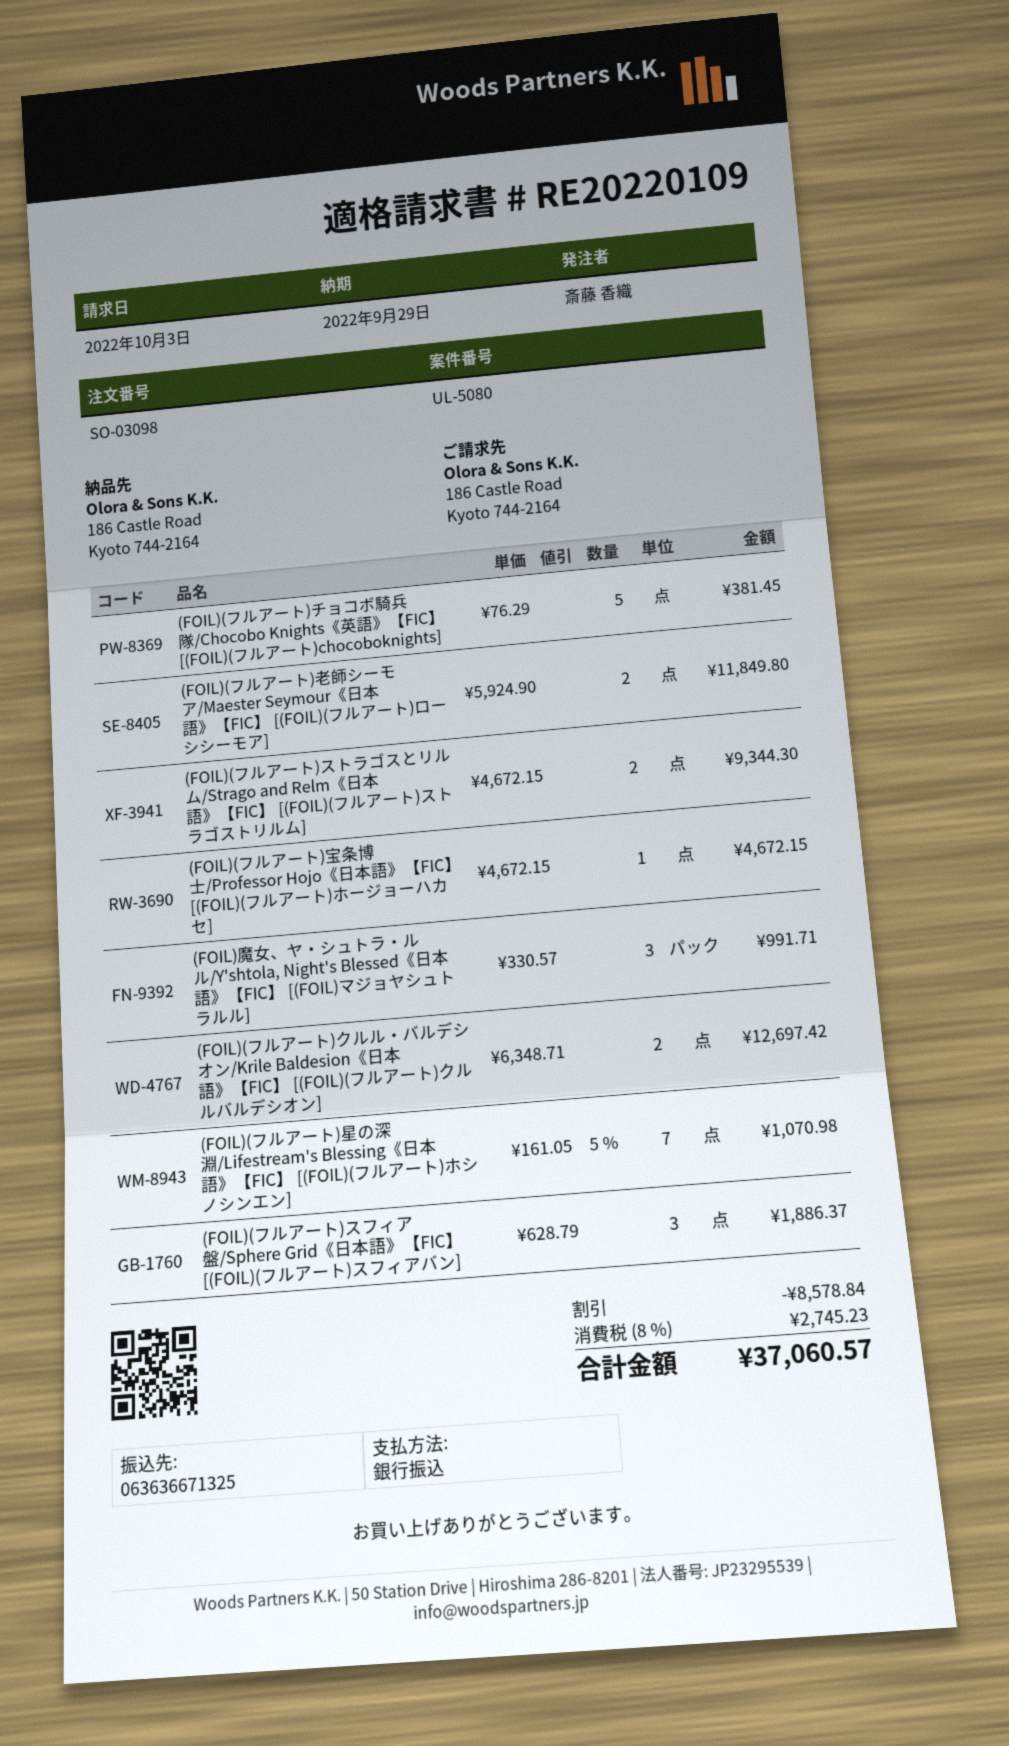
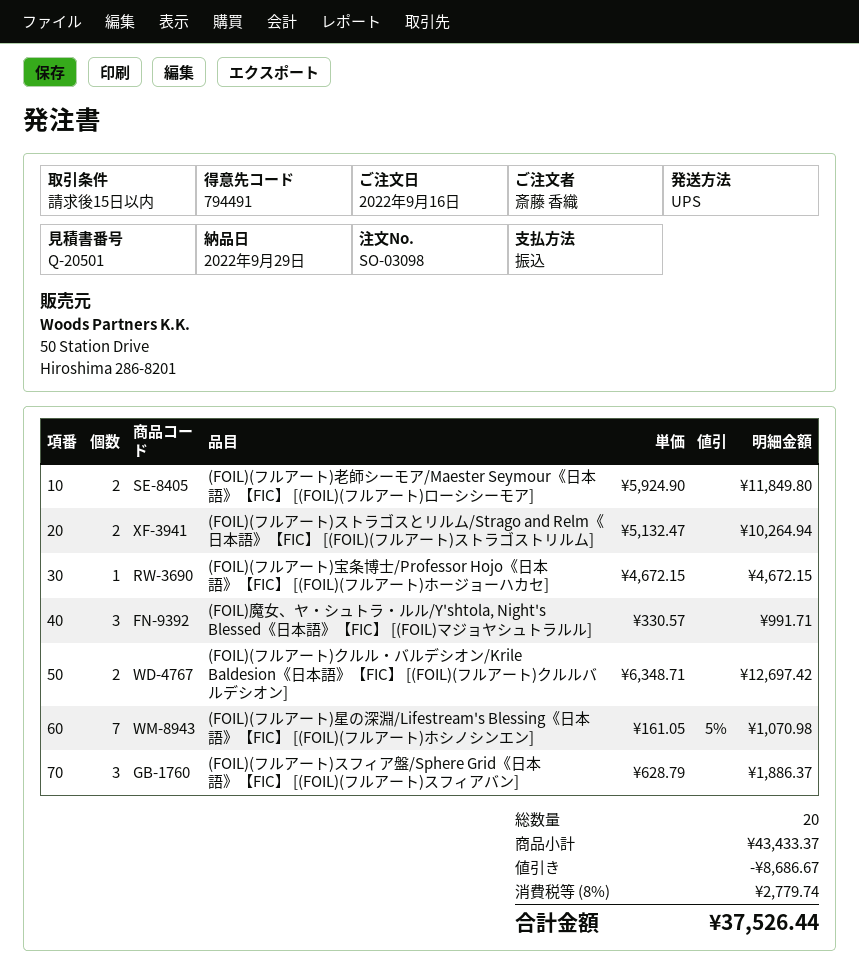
(FOIL)(フルアート)チョコボ騎兵隊/Chocobo Knights《英語》【FIC】 [(FOIL)(フルアート)chocoboknights]: 5 x 76.29 = 381.45 -> none
(FOIL)(フルアート)ストラゴスとリルム/Strago and Relm《日本語》【FIC】 [(FOIL)(フルアート)ストラゴストリルム]: 2 x 4672.15 = 9344.30 -> 2 x 5132.47 = 10264.94
discount: 8578.84 -> 8686.67
tax: 8% = 2745.23 -> 8% = 2779.74
total: 37060.57 -> 37526.44

